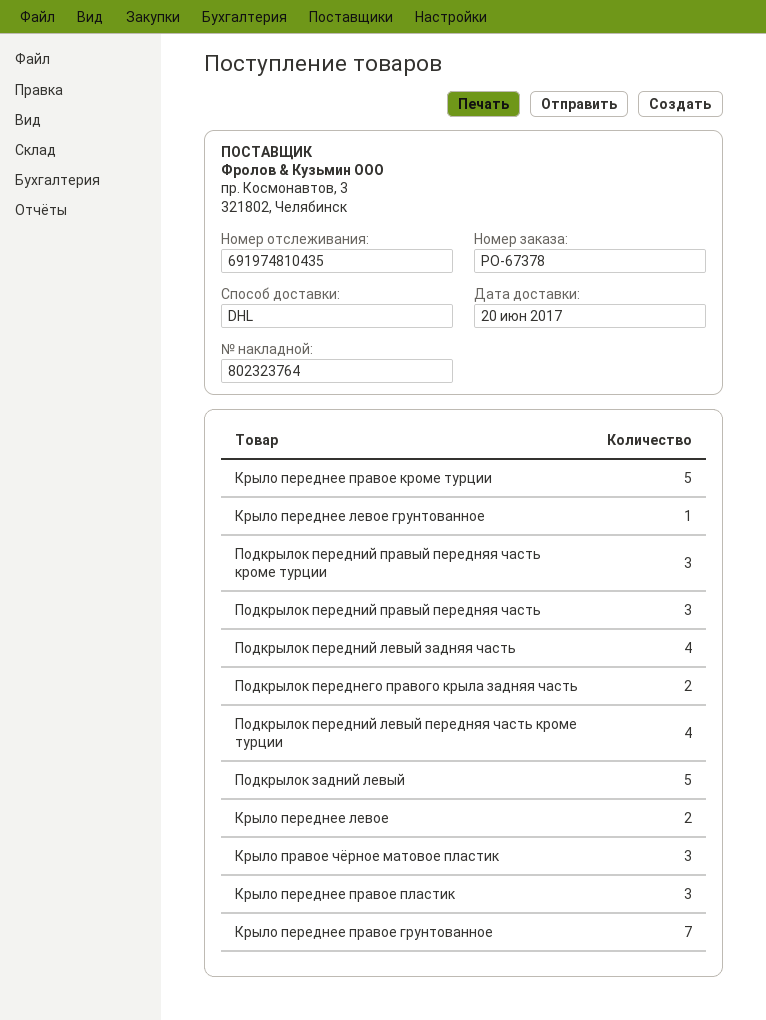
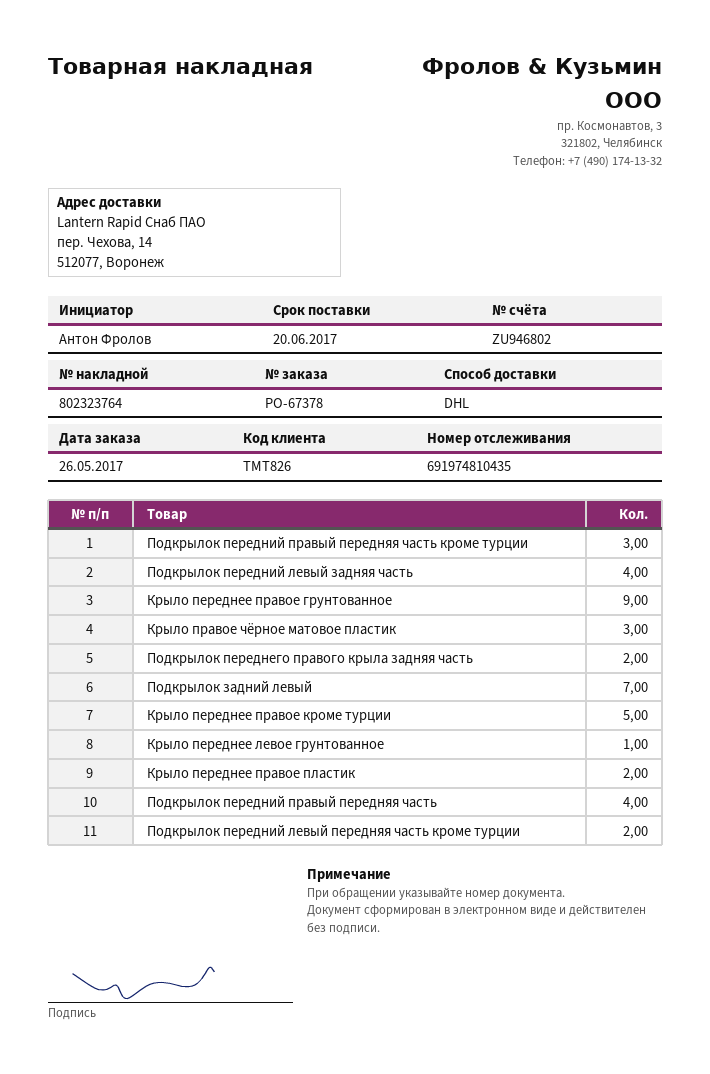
Подкрылок передний правый передняя часть: 3 -> 4
Подкрылок передний левый передняя часть кроме турции: 4 -> 2
Подкрылок задний левый: 5 -> 7
Крыло переднее левое: 2 -> none
Крыло переднее правое пластик: 3 -> 2
Крыло переднее правое грунтованное: 7 -> 9

